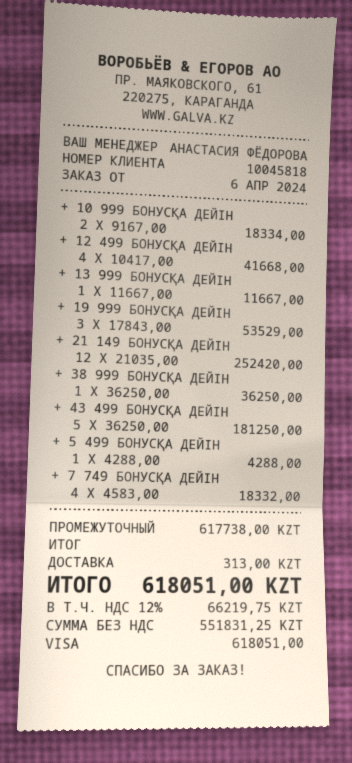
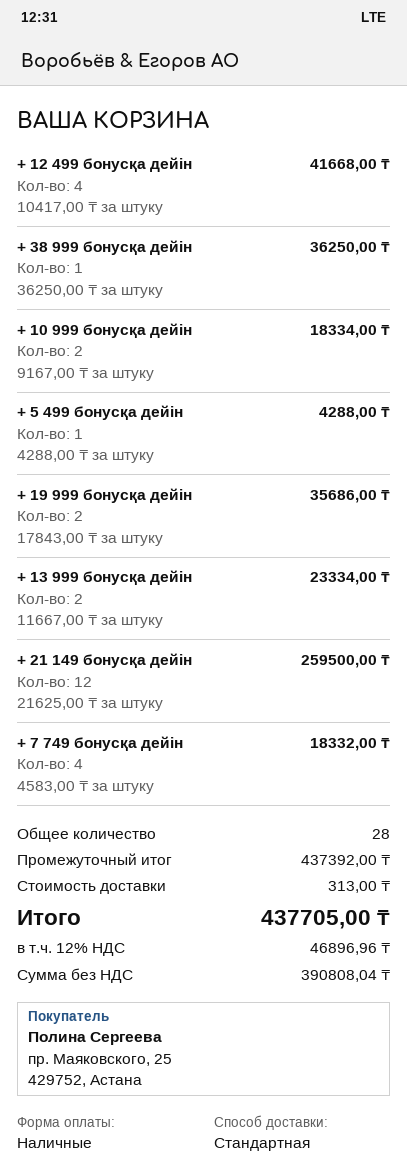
payment method: Visa -> cash
+ 13 999 БОНУСҚА ДЕЙІН: 1 x 11667.00 = 11667.00 -> 2 x 11667.00 = 23334.00
+ 19 999 БОНУСҚА ДЕЙІН: 3 x 17843.00 = 53529.00 -> 2 x 17843.00 = 35686.00
+ 21 149 БОНУСҚА ДЕЙІН: 12 x 21035.00 = 252420.00 -> 12 x 21625.00 = 259500.00
+ 43 499 БОНУСҚА ДЕЙІН: 5 x 36250.00 = 181250.00 -> none
subtotal: 617738.00 -> 437392.00
net: 551831.25 -> 390808.04
tax: 12% = 66219.75 -> 12% = 46896.96
total: 618051.00 -> 437705.00

